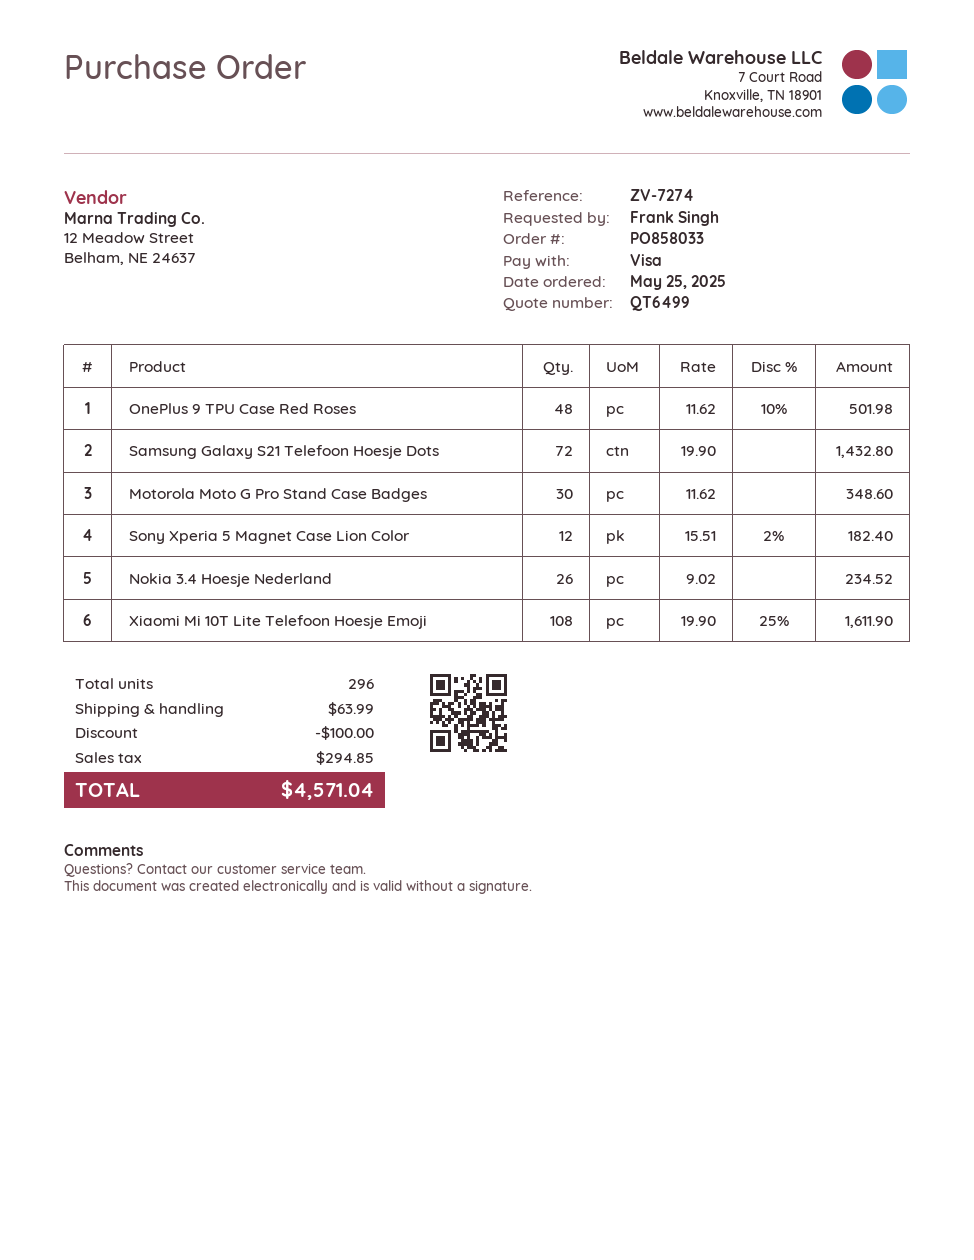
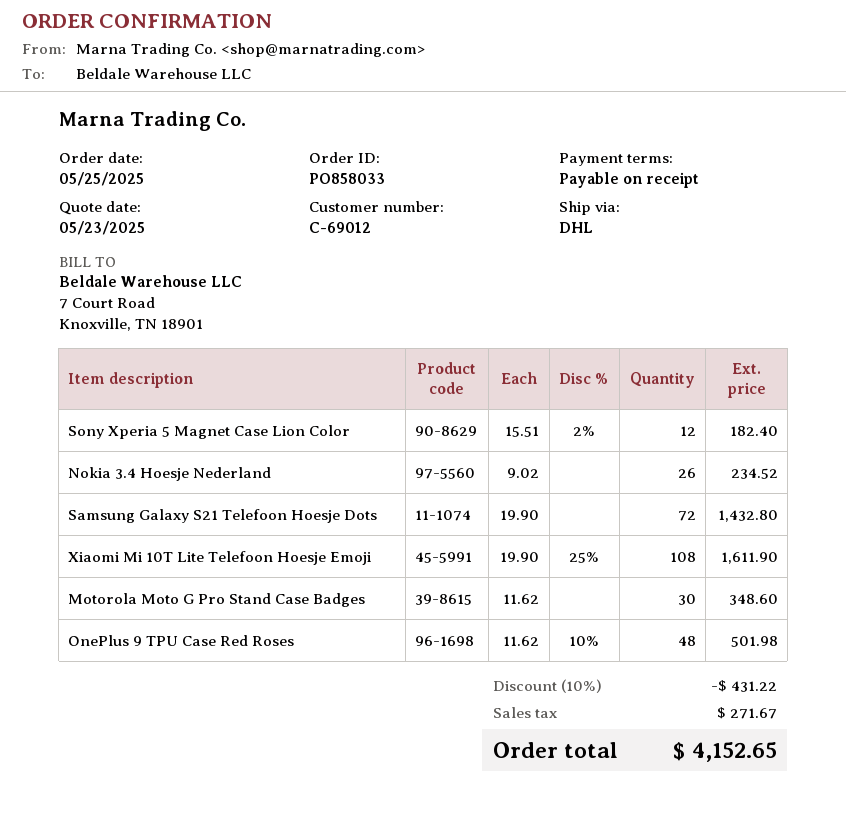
discount: 100.00 -> 431.22
shipping: 63.99 -> none
tax: 294.85 -> 271.67
total: 4571.04 -> 4152.65

